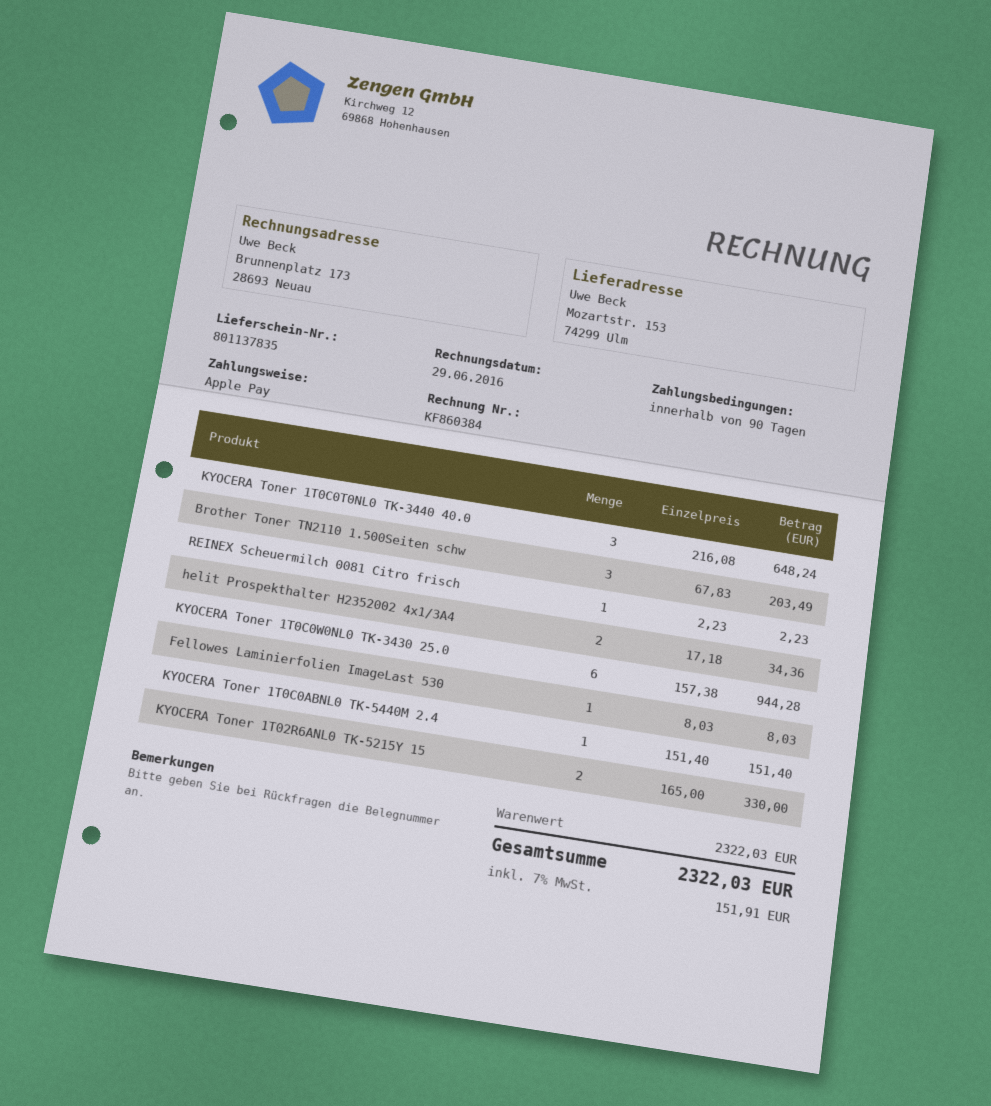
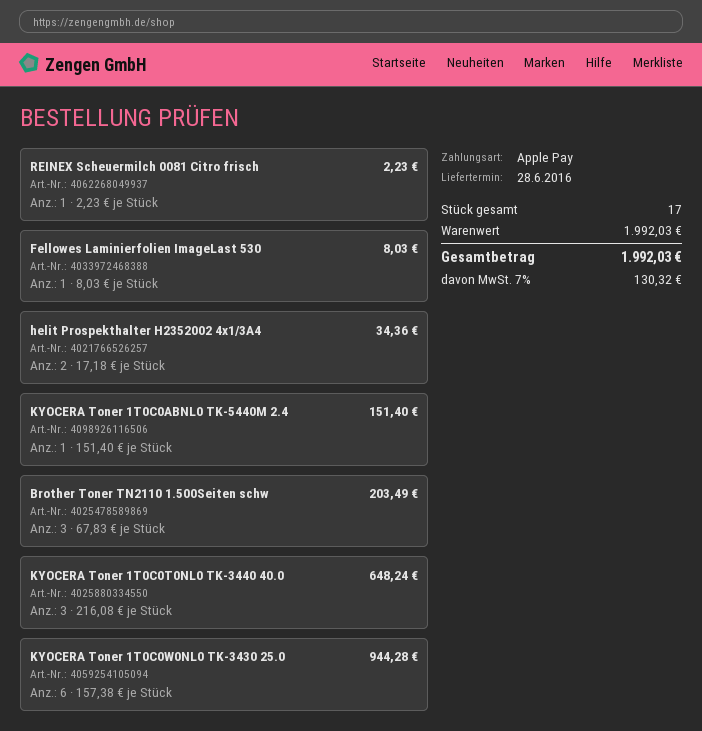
KYOCERA Toner 1T02R6ANL0 TK-5215Y 15: 2 x 165.00 = 330.00 -> none
subtotal: 2322.03 -> 1992.03
tax: 7% = 151.91 -> 7% = 130.32
total: 2322.03 -> 1992.03

